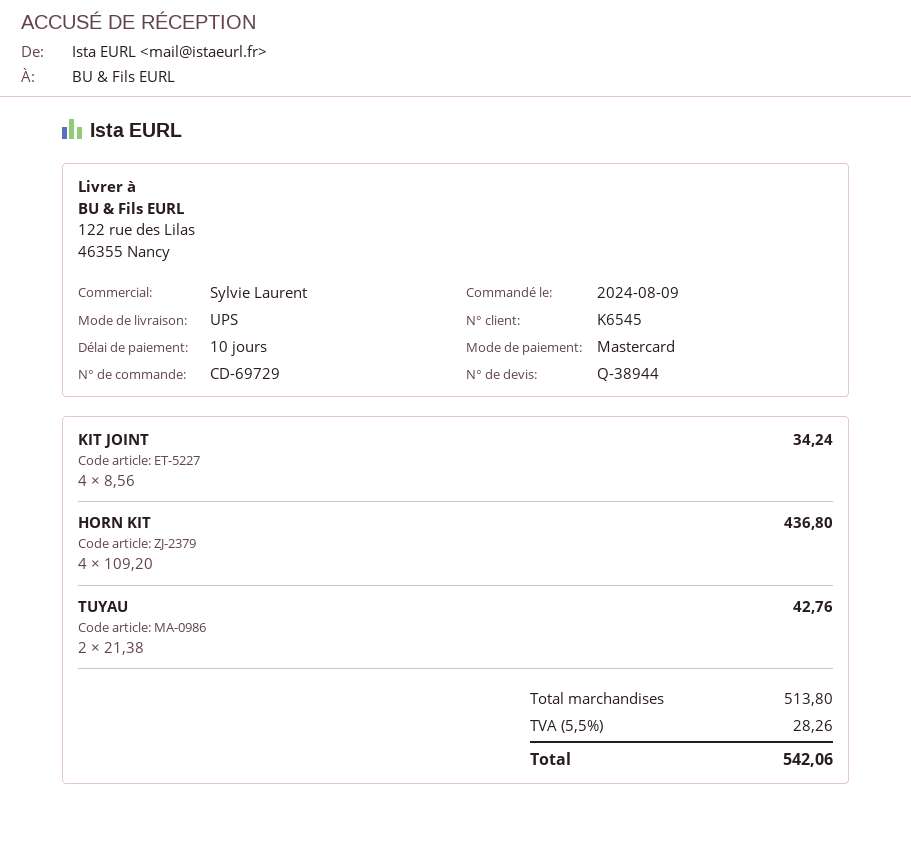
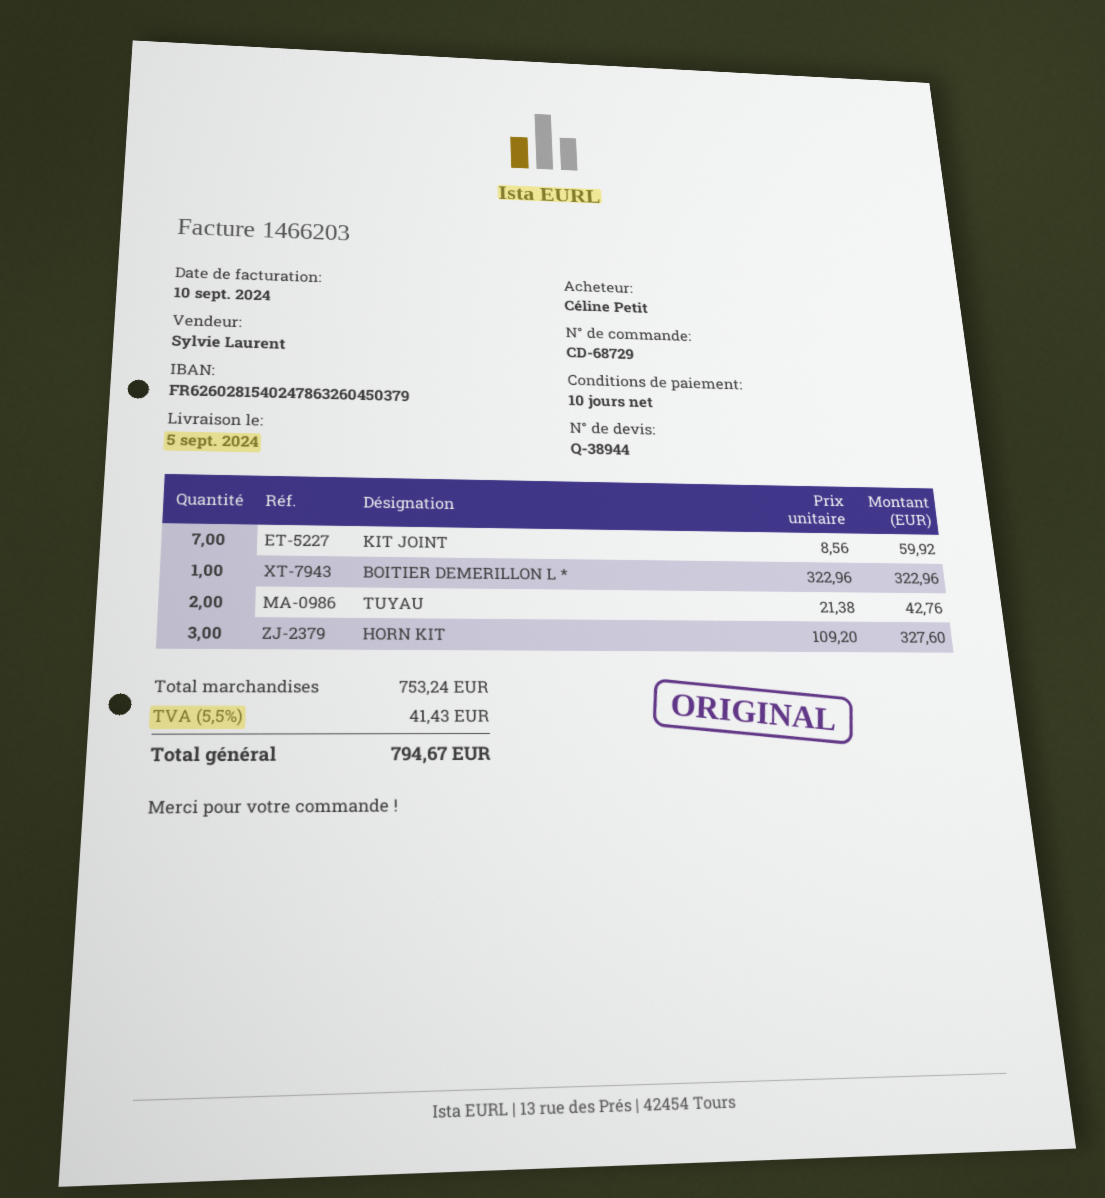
order number: CD-69729 -> CD-68729
KIT JOINT: 4 x 8.56 = 34.24 -> 7 x 8.56 = 59.92
HORN KIT: 4 x 109.20 = 436.80 -> 3 x 109.20 = 327.60
BOITIER DEMERILLON L *: none -> 1 x 322.96 = 322.96
subtotal: 513.80 -> 753.24
tax: 5.5% = 28.26 -> 5.5% = 41.43
total: 542.06 -> 794.67

